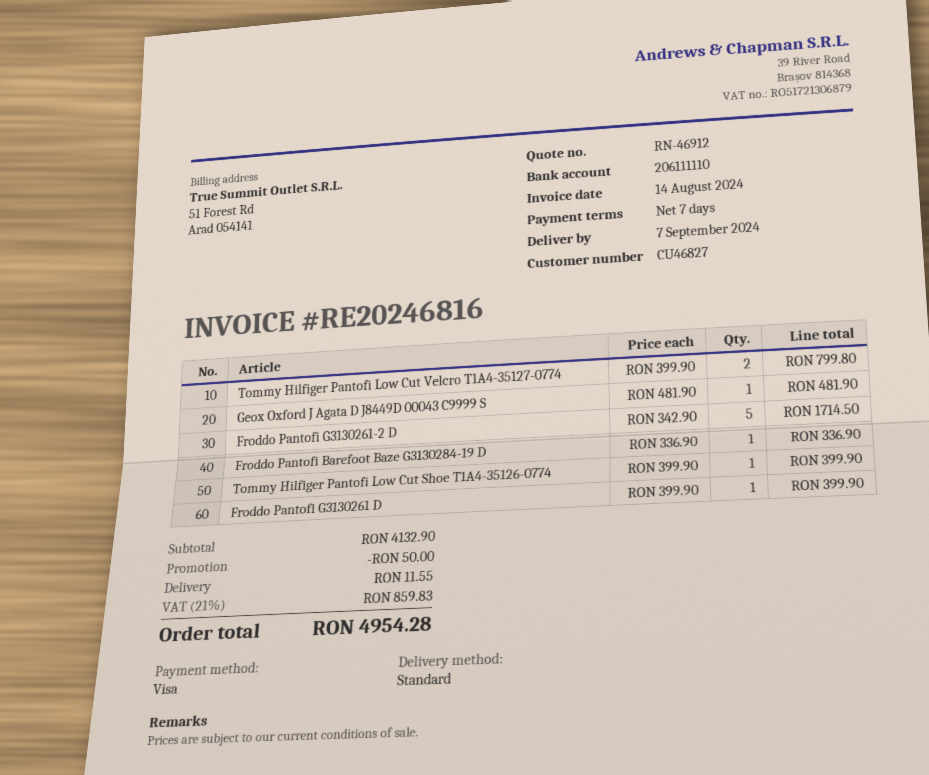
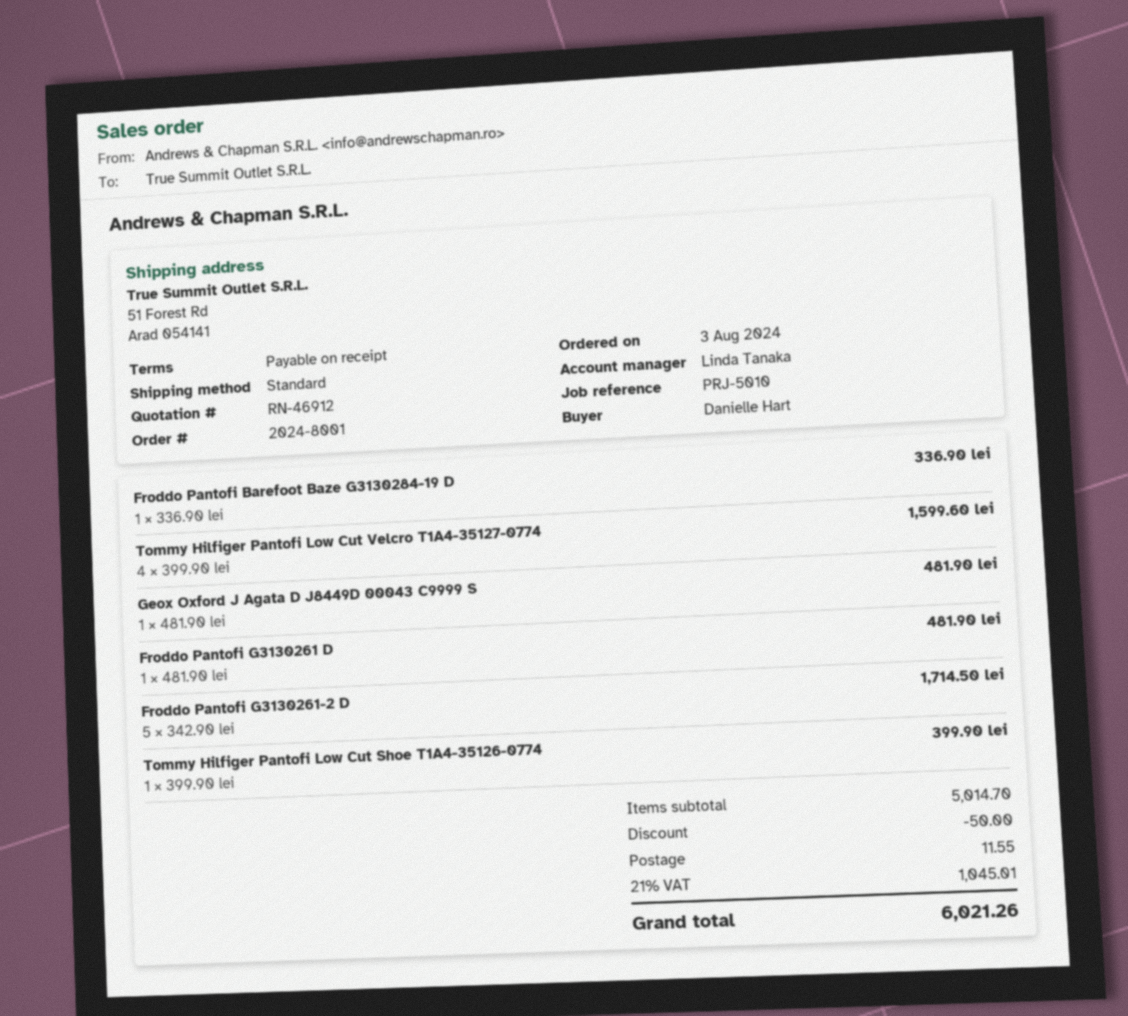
payment terms: 7 days -> on receipt
Tommy Hilfiger Pantofi Low Cut Velcro T1A4-35127-0774: 2 x 399.90 = 799.80 -> 4 x 399.90 = 1599.60
Froddo Pantofi G3130261 D: 1 x 399.90 = 399.90 -> 1 x 481.90 = 481.90
subtotal: 4132.90 -> 5014.70
tax: 21% = 859.83 -> 21% = 1045.01
total: 4954.28 -> 6021.26

